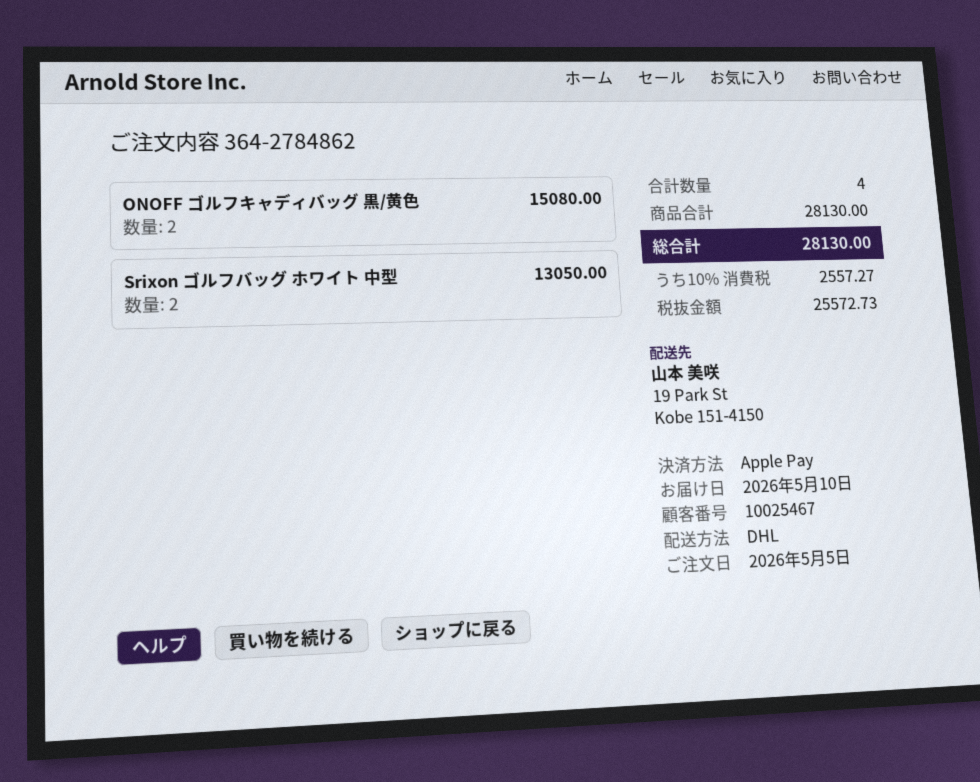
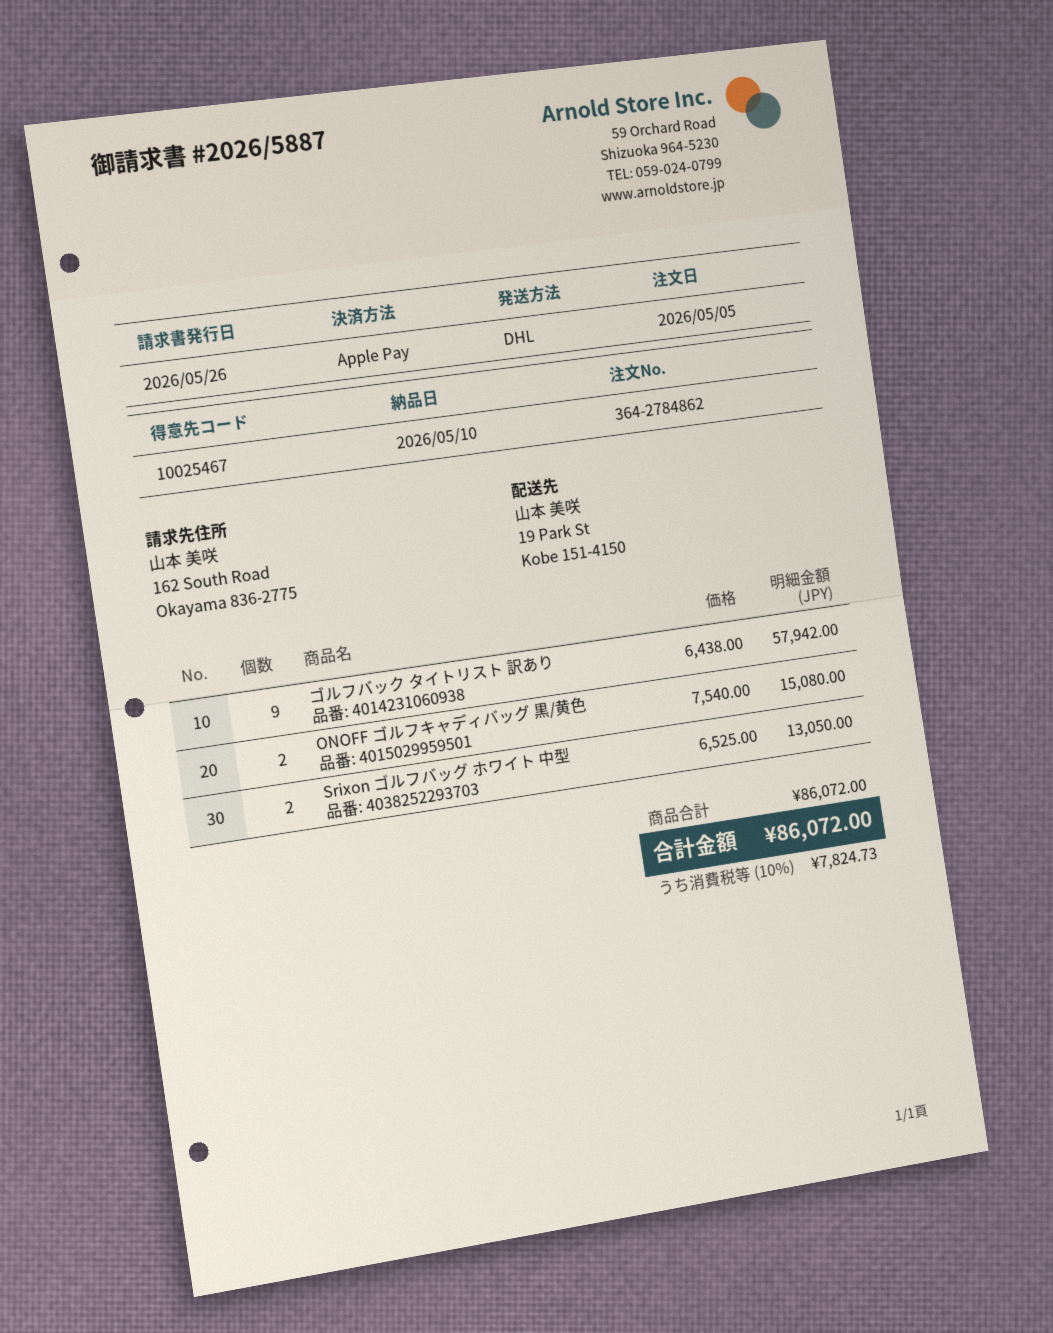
ゴルフバック タイトリスト 訳あり: none -> 9 for 57942.00
subtotal: 28130.00 -> 86072.00
tax: 10% = 2557.27 -> 10% = 7824.73
total: 28130.00 -> 86072.00

